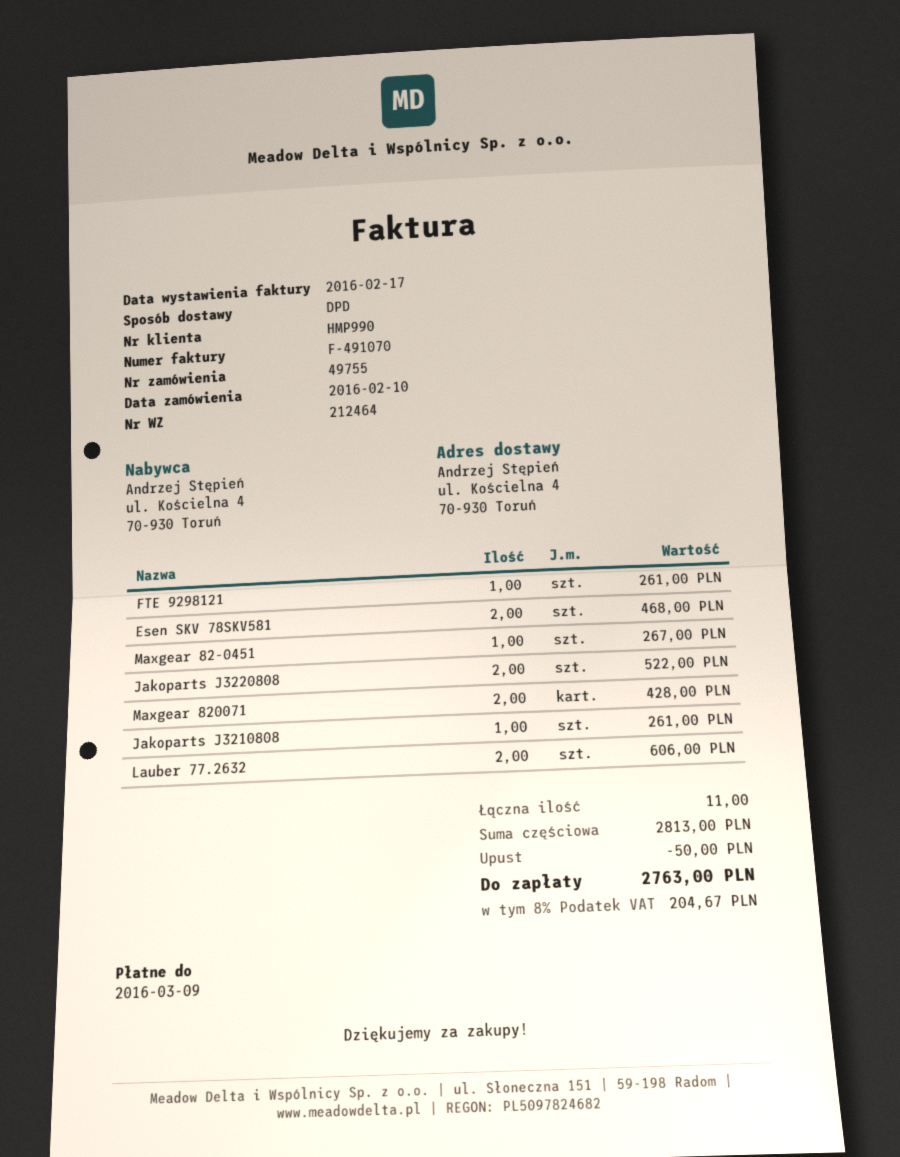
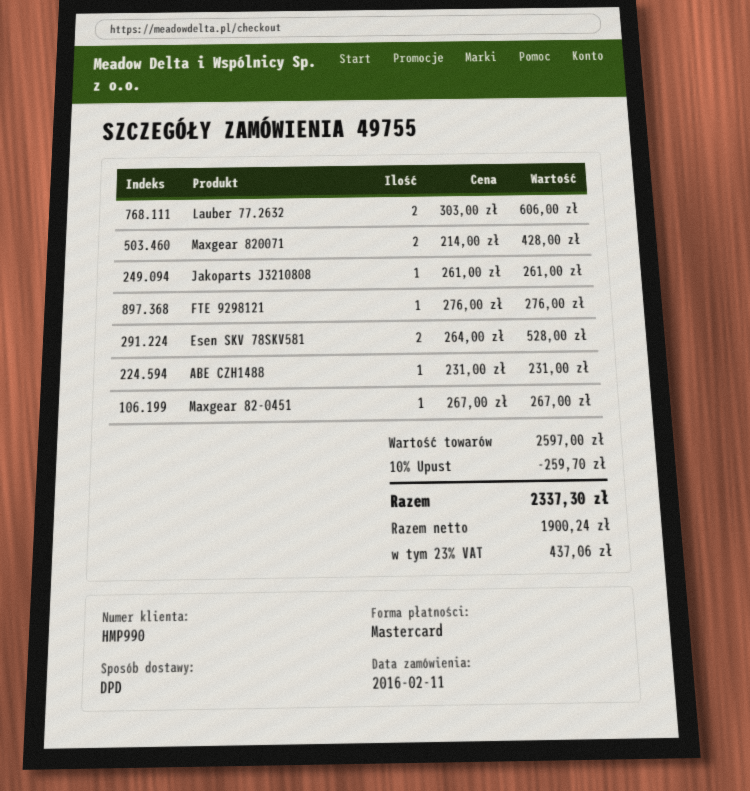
order date: 2016-02-10 -> 2016-02-11
FTE 9298121: 1 for 261.00 -> 1 for 276.00
Esen SKV 78SKV581: 2 for 468.00 -> 2 for 528.00
Jakoparts J3220808: 2 for 522.00 -> none
ABE CZH1488: none -> 1 for 231.00
subtotal: 2813.00 -> 2597.00
discount: 50.00 -> 259.70
tax: 8% = 204.67 -> 23% = 437.06
total: 2763.00 -> 2337.30

